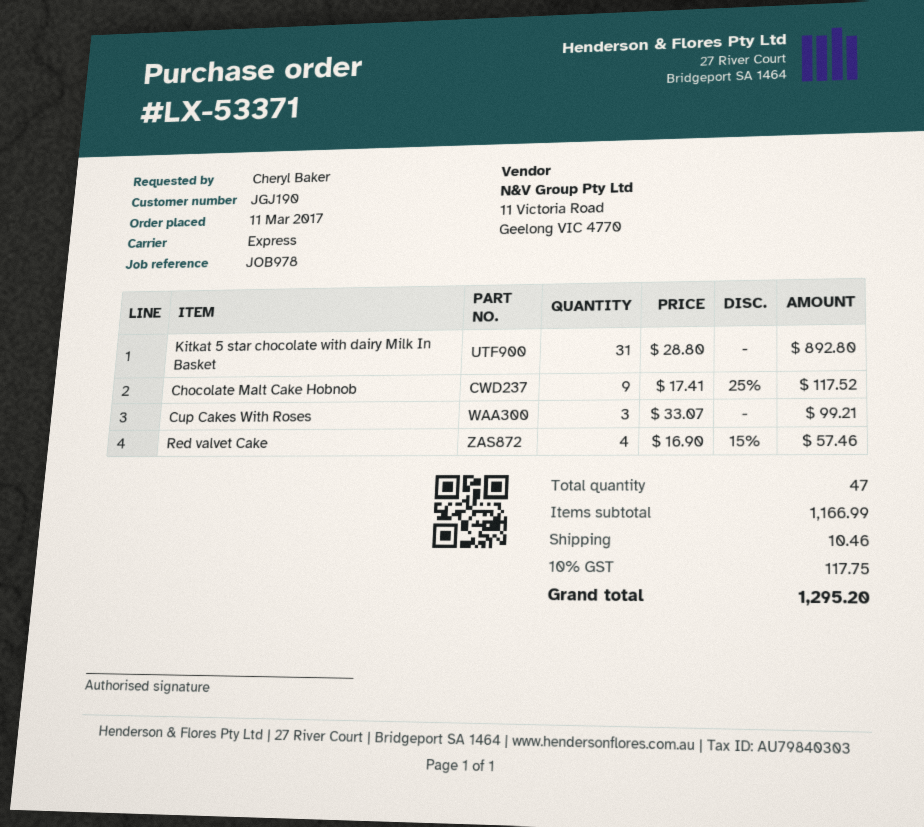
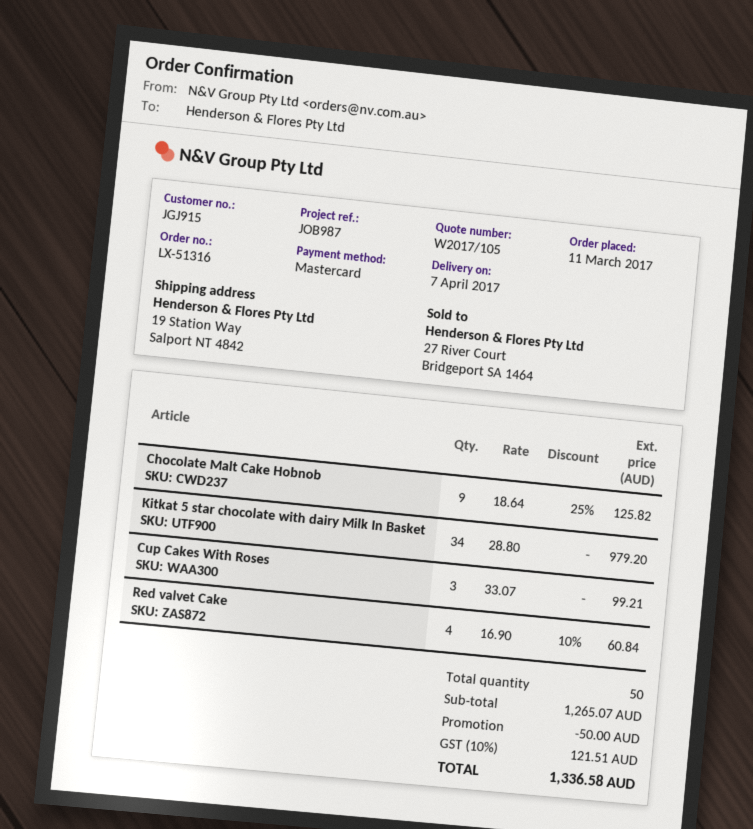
order number: LX-53371 -> LX-51316
customer number: JGJ190 -> JGJ915
reference: JOB978 -> JOB987
Kitkat 5 star chocolate with dairy Milk In Basket: 31 x 28.80 = 892.80 -> 34 x 28.80 = 979.20
Chocolate Malt Cake Hobnob: 9 x 17.41 - 25% = 117.52 -> 9 x 18.64 - 25% = 125.82
Red valvet Cake: 4 x 16.90 - 15% = 57.46 -> 4 x 16.90 - 10% = 60.84
total quantity: 47 -> 50
subtotal: 1166.99 -> 1265.07
discount: none -> 50.00
shipping: 10.46 -> none
tax: 10% = 117.75 -> 10% = 121.51
total: 1295.20 -> 1336.58

